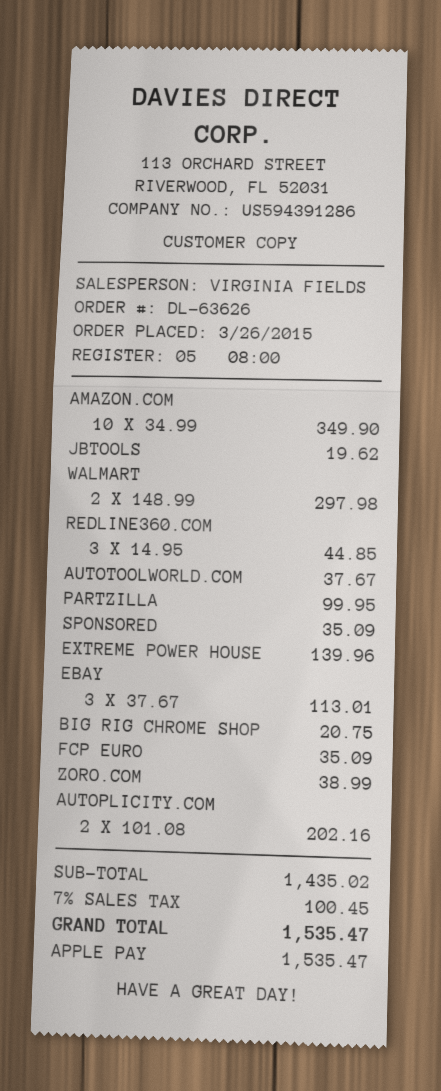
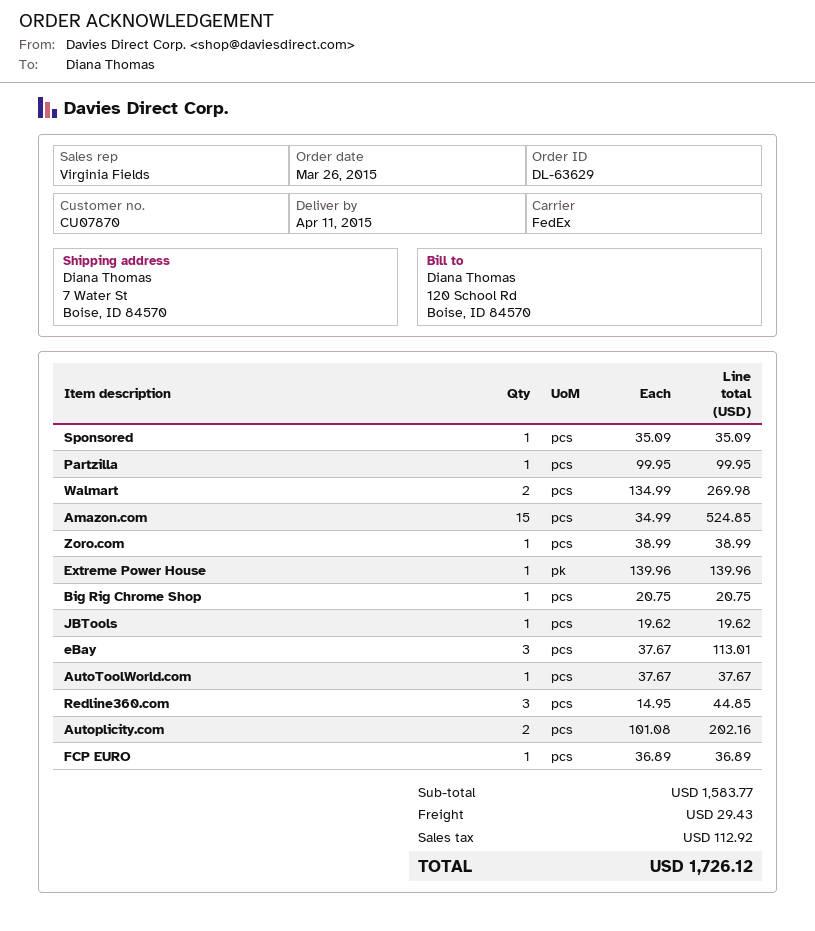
order number: DL-63626 -> DL-63629
AMAZON.COM: 10 x 34.99 = 349.90 -> 15 x 34.99 = 524.85
WALMART: 2 x 148.99 = 297.98 -> 2 x 134.99 = 269.98
FCP EURO: 1 x 35.09 = 35.09 -> 1 x 36.89 = 36.89
subtotal: 1435.02 -> 1583.77
shipping: none -> 29.43
tax: 100.45 -> 112.92
total: 1535.47 -> 1726.12

